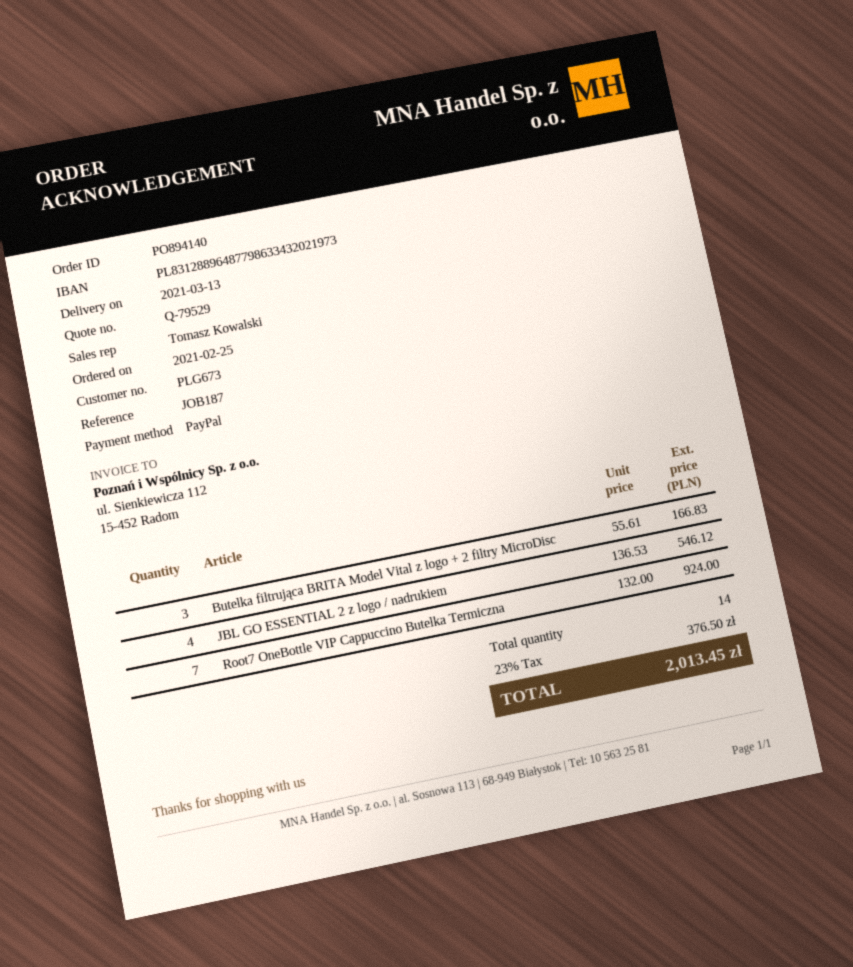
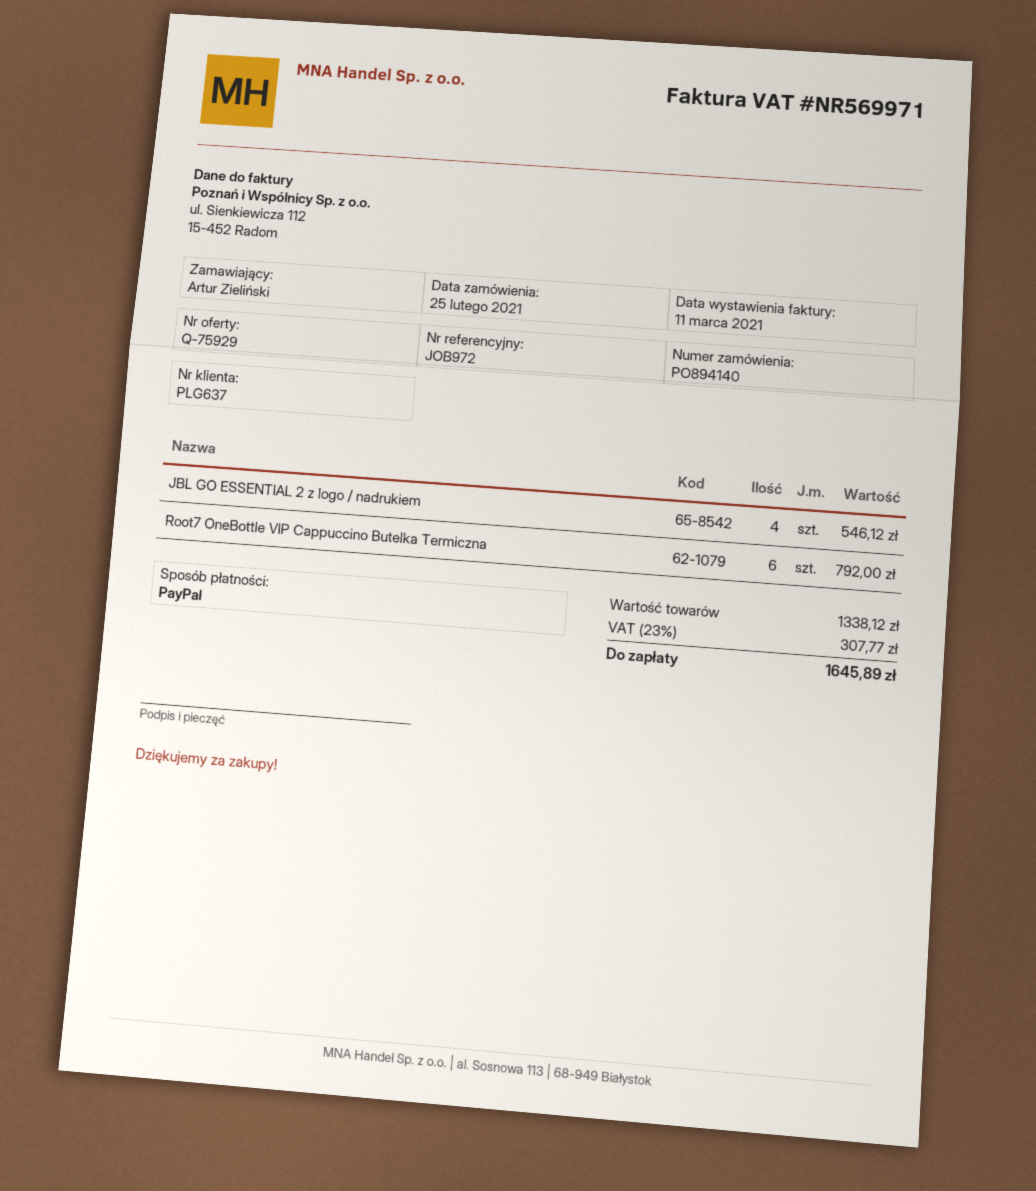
quote number: Q-79529 -> Q-75929
customer number: PLG673 -> PLG637
reference: JOB187 -> JOB972
Butelka filtrująca BRITA Model Vital z logo + 2 filtry MicroDisc: 3 for 166.83 -> none
Root7 OneBottle VIP Cappuccino Butelka Termiczna: 7 for 924.00 -> 6 for 792.00
tax: 23% = 376.50 -> 23% = 307.77
total: 2013.45 -> 1645.89

